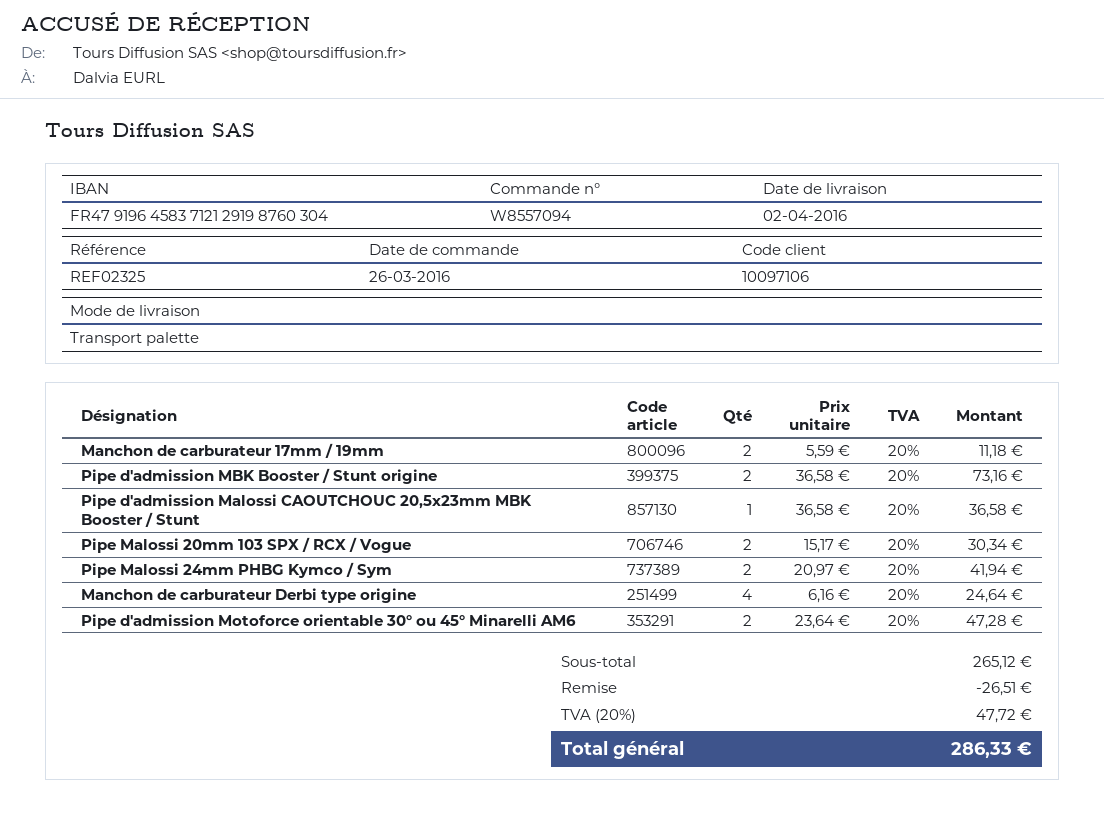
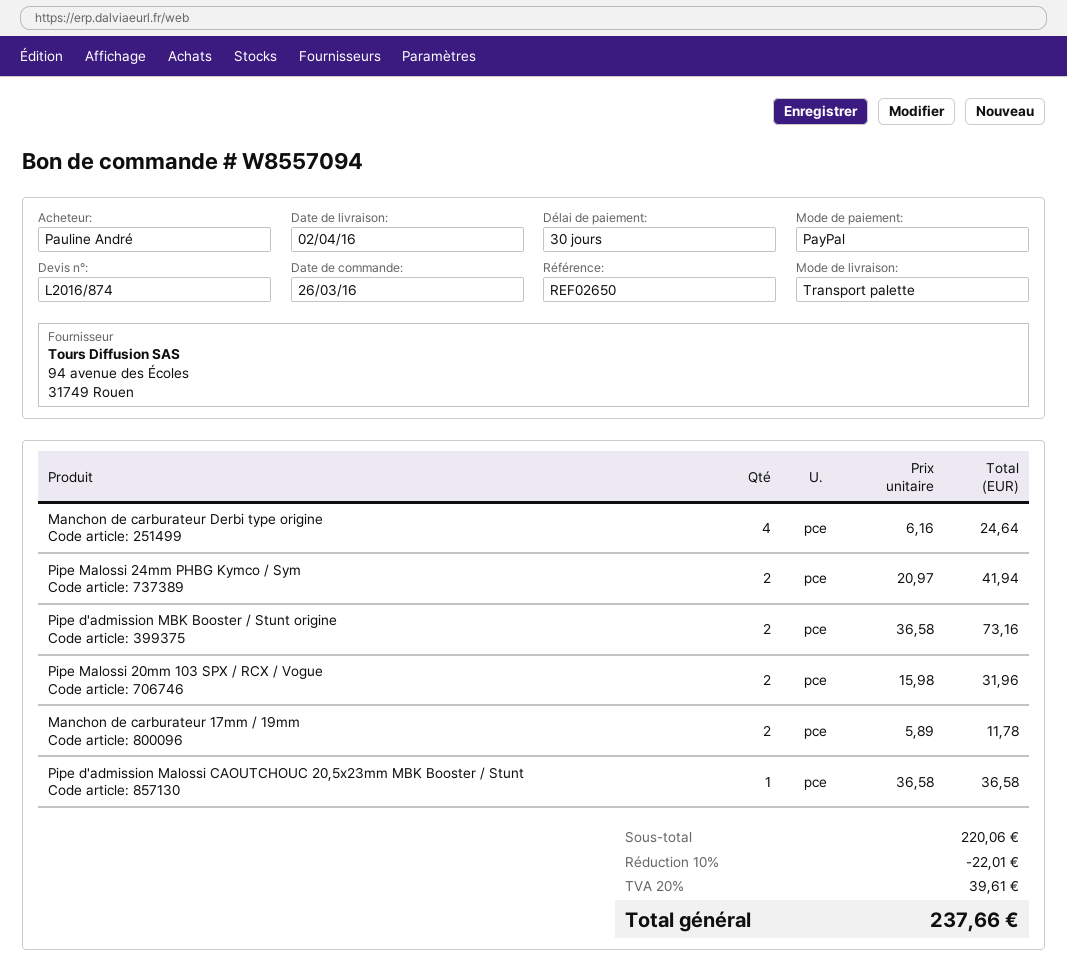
reference: REF02325 -> REF02650
Manchon de carburateur 17mm / 19mm: 2 x 5.59 = 11.18 -> 2 x 5.89 = 11.78
Pipe Malossi 20mm 103 SPX / RCX / Vogue: 2 x 15.17 = 30.34 -> 2 x 15.98 = 31.96
Pipe d'admission Motoforce orientable 30° ou 45° Minarelli AM6: 2 x 23.64 = 47.28 -> none
subtotal: 265.12 -> 220.06
discount: 26.51 -> 22.01
tax: 20% = 47.72 -> 20% = 39.61
total: 286.33 -> 237.66

